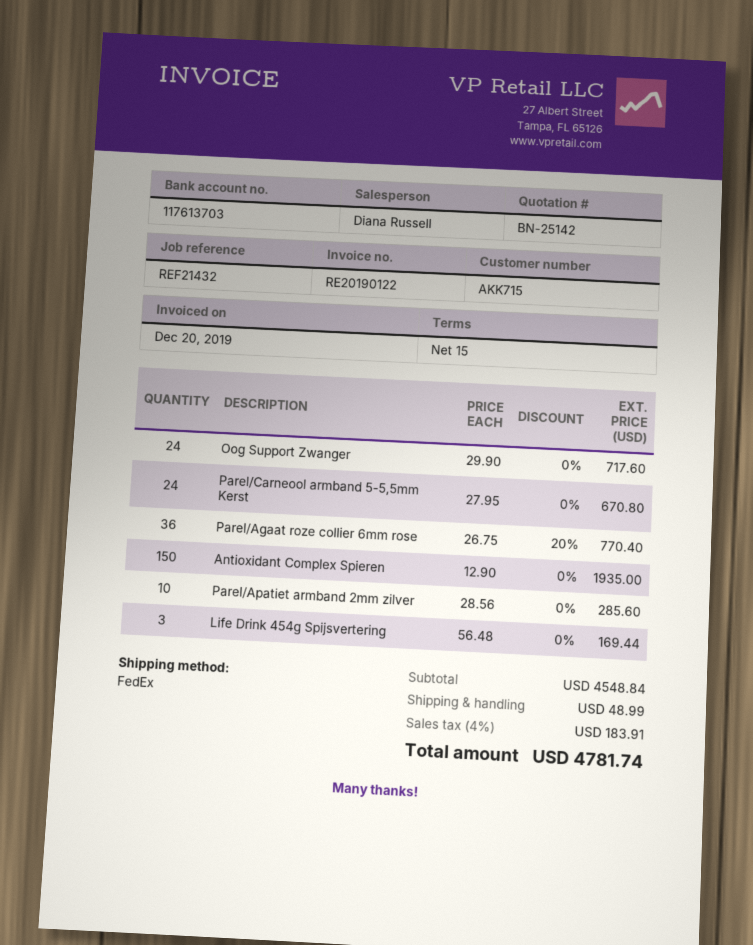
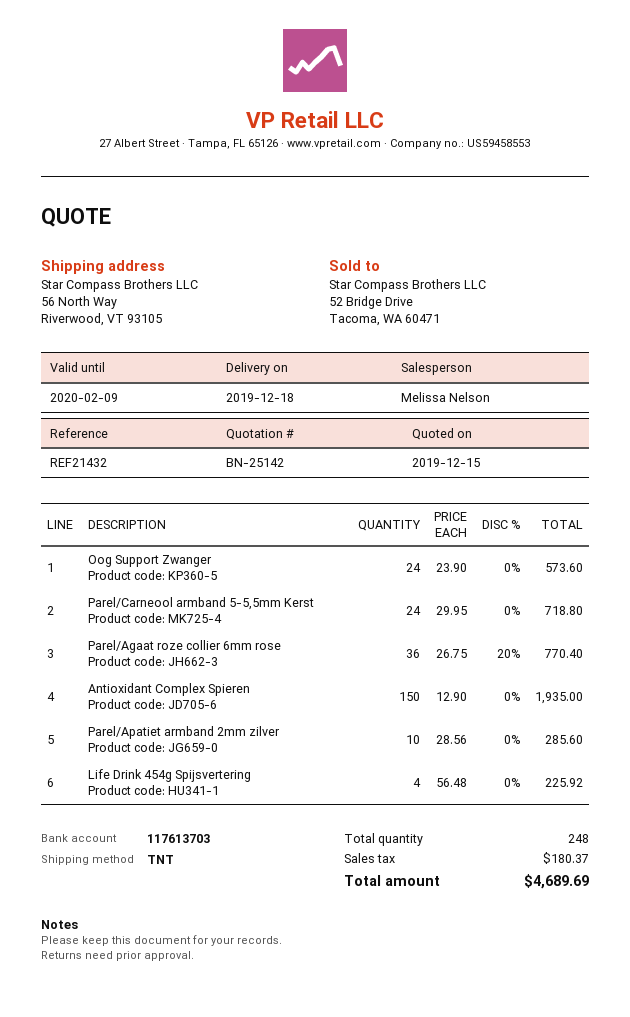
sales rep: Diana Russell -> Melissa Nelson
shipping method: FedEx -> TNT
Oog Support Zwanger: 24 x 29.90 = 717.60 -> 24 x 23.90 = 573.60
Parel/Carneool armband 5-5,5mm Kerst: 24 x 27.95 = 670.80 -> 24 x 29.95 = 718.80
Life Drink 454g Spijsvertering: 3 x 56.48 = 169.44 -> 4 x 56.48 = 225.92
shipping: 48.99 -> none
tax: 183.91 -> 180.37
total: 4781.74 -> 4689.69

